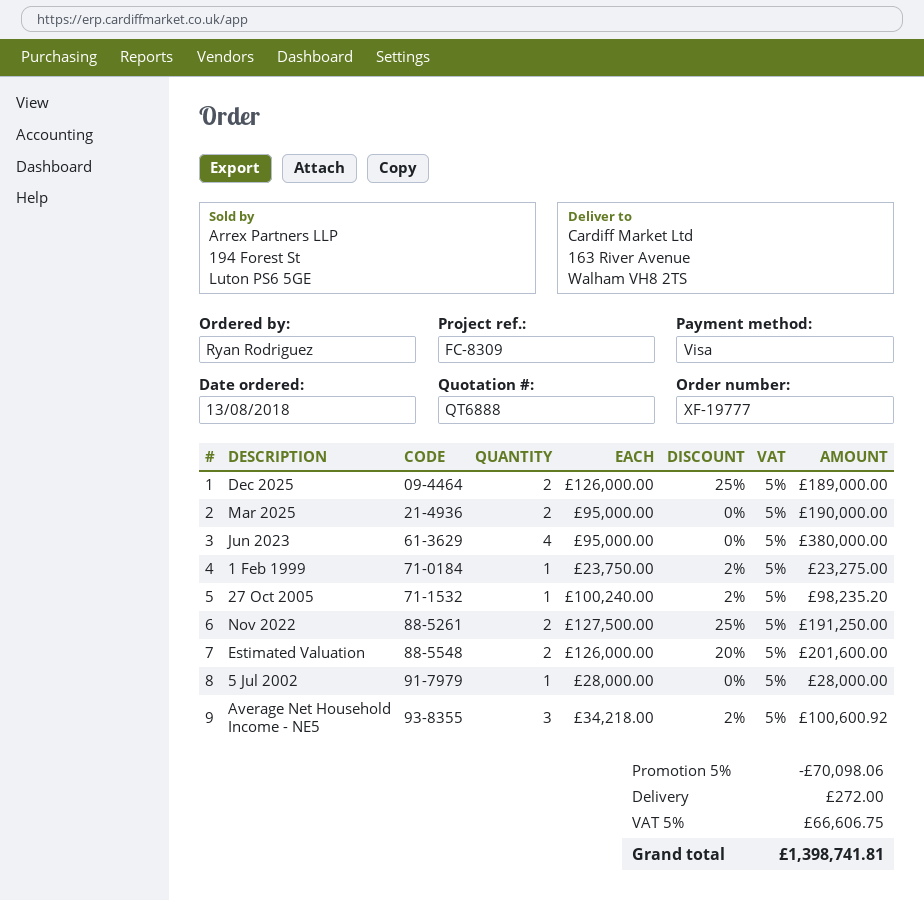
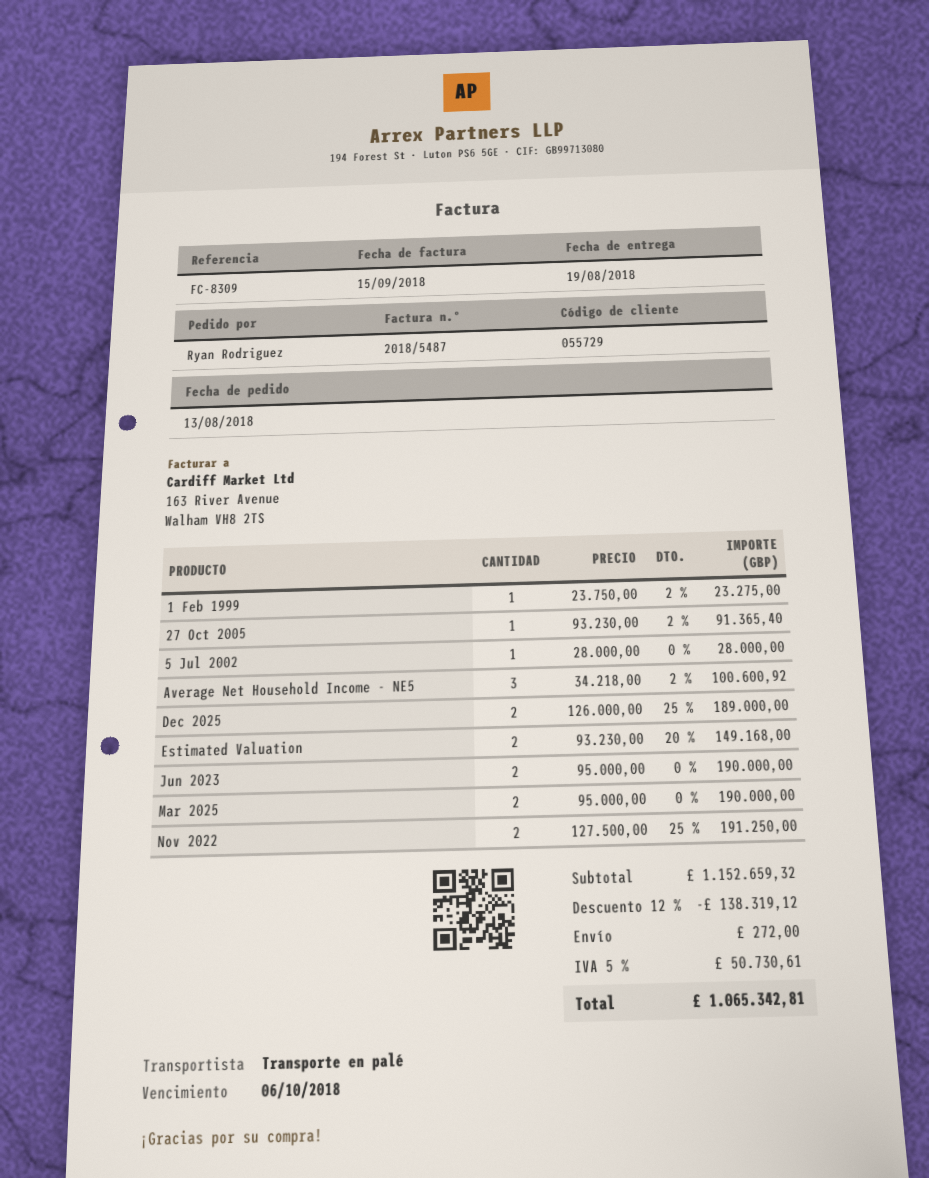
Jun 2023: 4 x 95000.00 = 380000.00 -> 2 x 95000.00 = 190000.00
27 Oct 2005: 1 x 100240.00 - 2% = 98235.20 -> 1 x 93230.00 - 2% = 91365.40
Estimated Valuation: 2 x 126000.00 - 20% = 201600.00 -> 2 x 93230.00 - 20% = 149168.00
discount: 5% = 70098.06 -> 12% = 138319.12
tax: 5% = 66606.75 -> 5% = 50730.61
total: 1398741.81 -> 1065342.81

